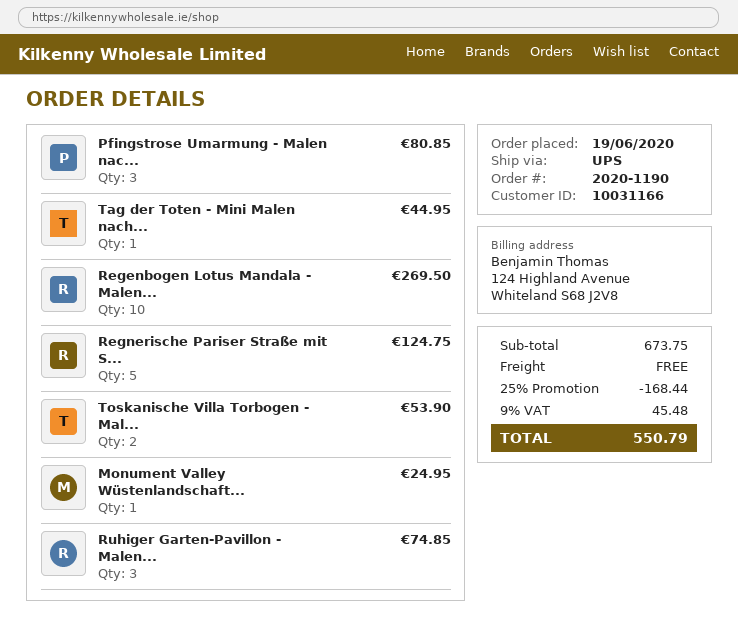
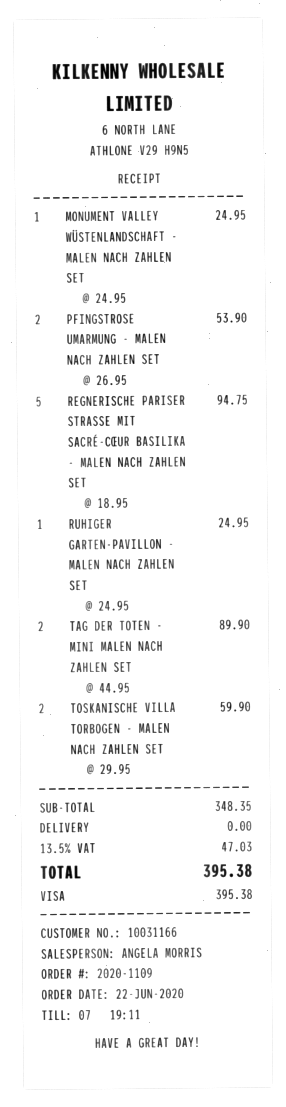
order number: 2020-1190 -> 2020-1109
order date: 2020-06-19 -> 2020-06-22
Pfingstrose Umarmung - Malen nac...: 3 for 80.85 -> 2 for 53.90
Tag der Toten - Mini Malen nach...: 1 for 44.95 -> 2 for 89.90
Regenbogen Lotus Mandala - Malen...: 10 for 269.50 -> none
Regnerische Pariser Straße mit S...: 5 for 124.75 -> 5 for 94.75
Toskanische Villa Torbogen - Mal...: 2 for 53.90 -> 2 for 59.90
Ruhiger Garten-Pavillon - Malen...: 3 for 74.85 -> 1 for 24.95
subtotal: 673.75 -> 348.35
discount: 25% = 168.44 -> none
tax: 9% = 45.48 -> 13.5% = 47.03
total: 550.79 -> 395.38

